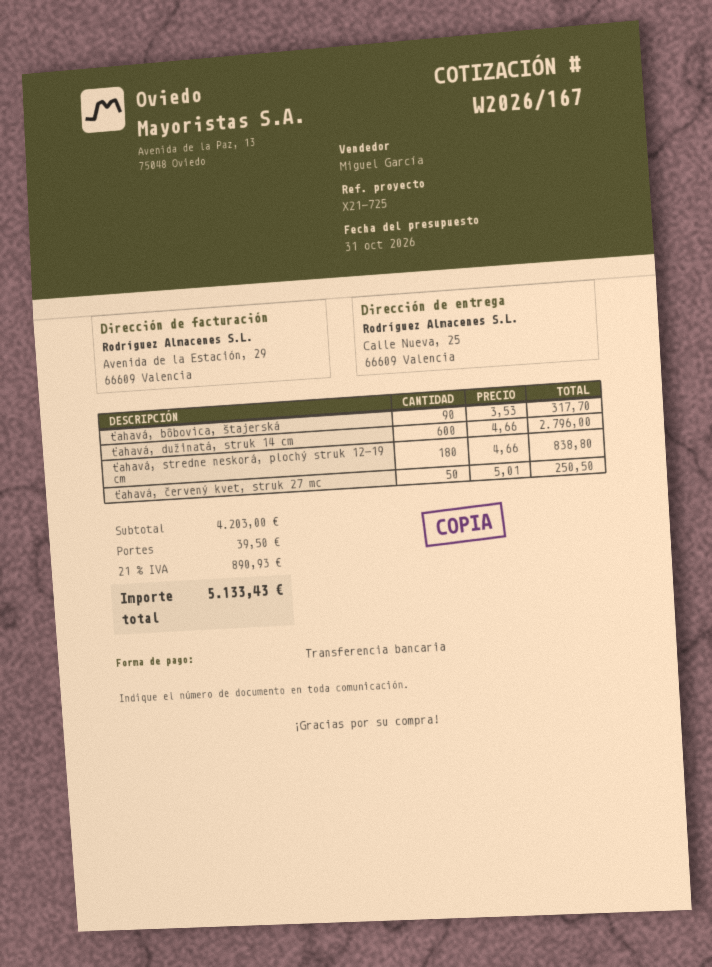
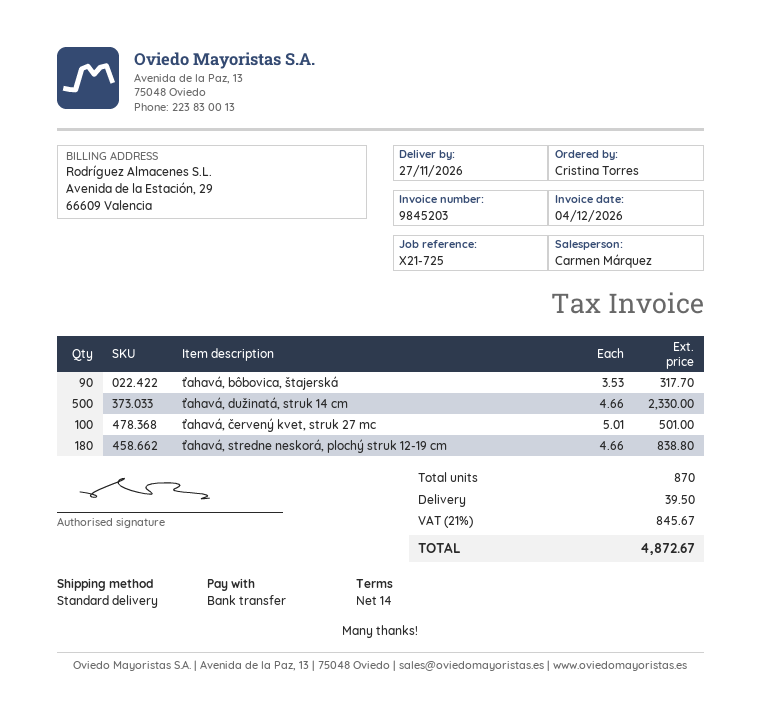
sales rep: Miguel García -> Carmen Márquez
ťahavá, dužinatá, struk 14 cm: 600 x 4.66 = 2796.00 -> 500 x 4.66 = 2330.00
ťahavá, červený kvet, struk 27 mc: 50 x 5.01 = 250.50 -> 100 x 5.01 = 501.00
tax: 21% = 890.93 -> 21% = 845.67
total: 5133.43 -> 4872.67

